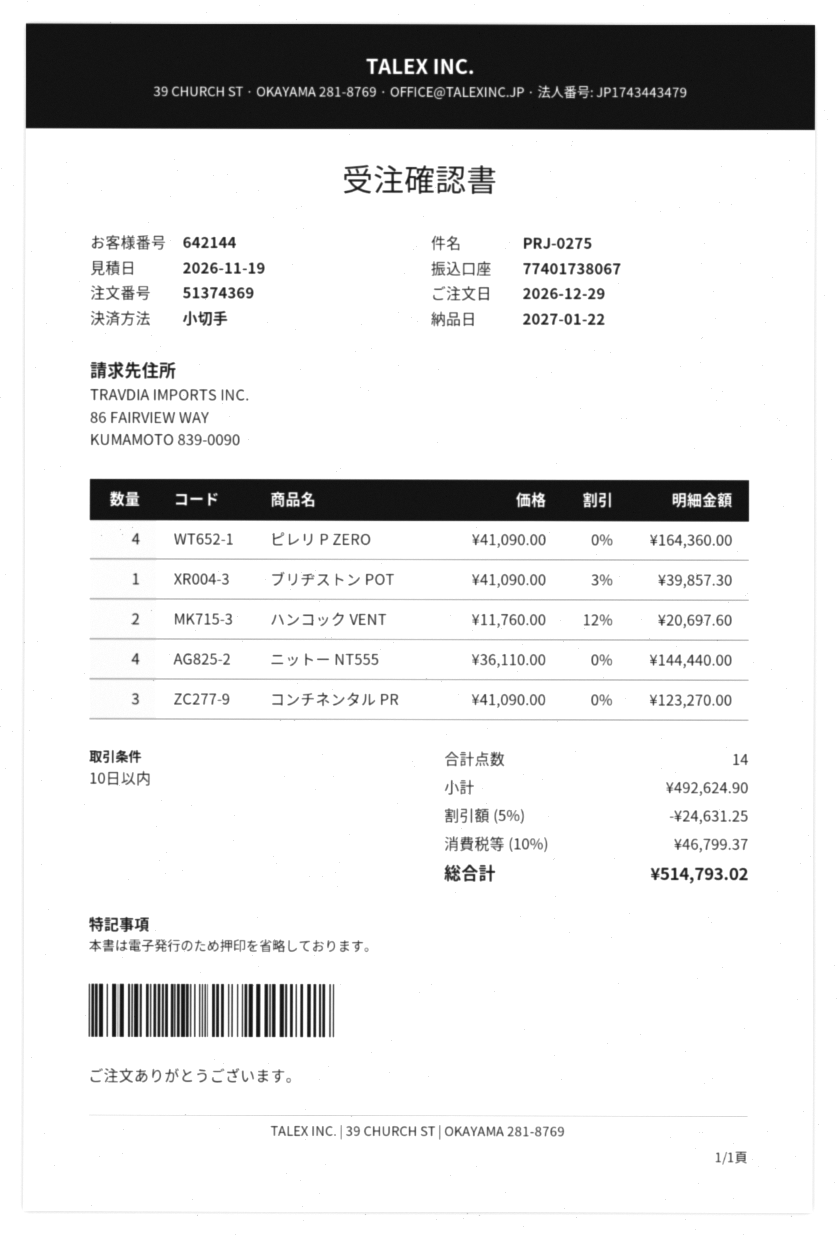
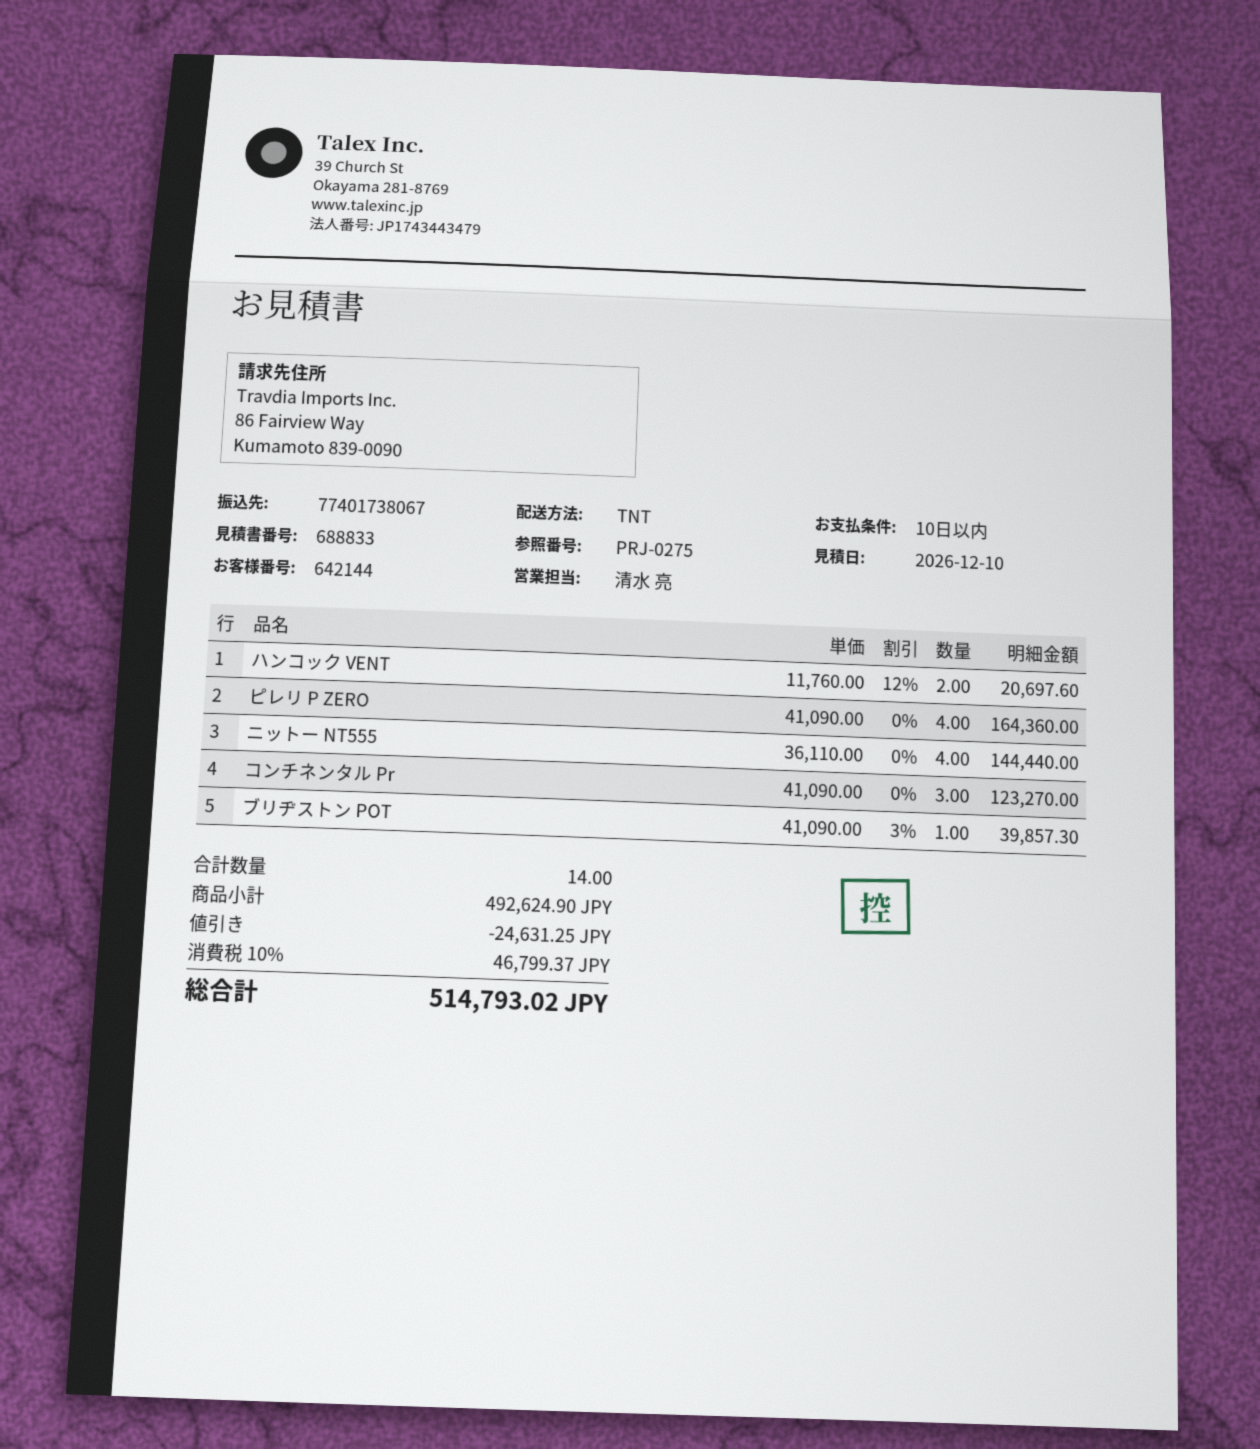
quote date: 2026-11-19 -> 2026-12-10

